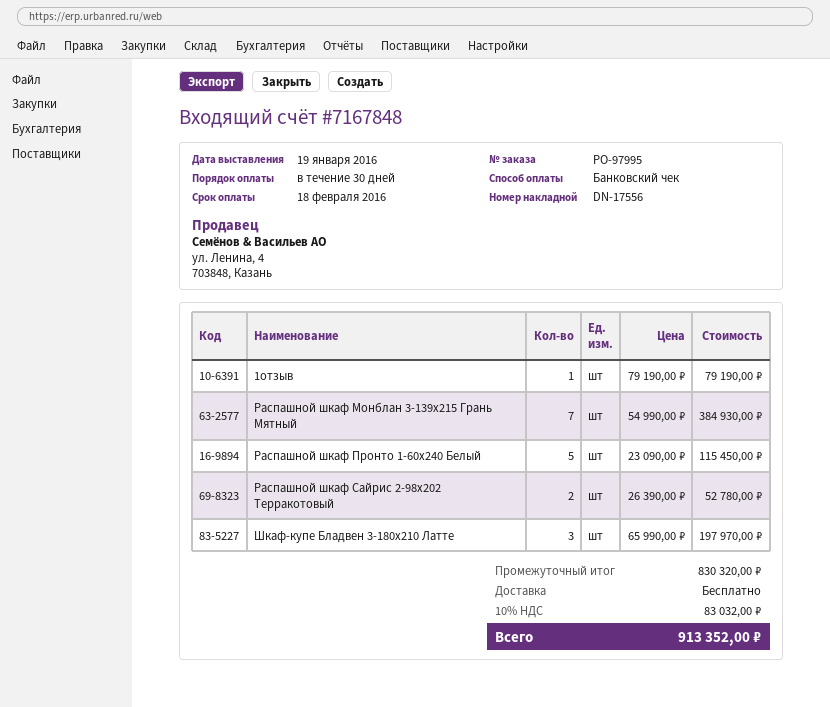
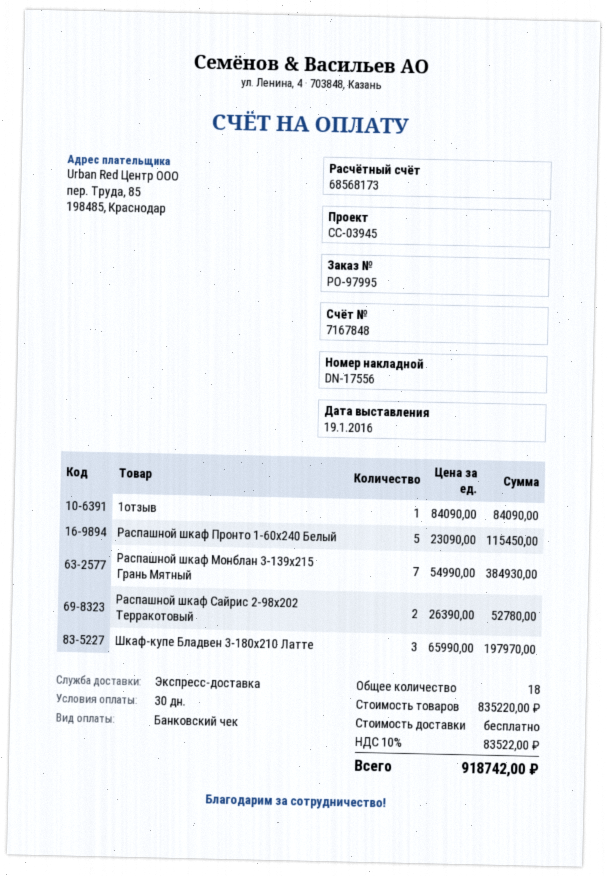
1отзыв: 1 x 79190.00 = 79190.00 -> 1 x 84090.00 = 84090.00
subtotal: 830320.00 -> 835220.00
tax: 10% = 83032.00 -> 10% = 83522.00
total: 913352.00 -> 918742.00

